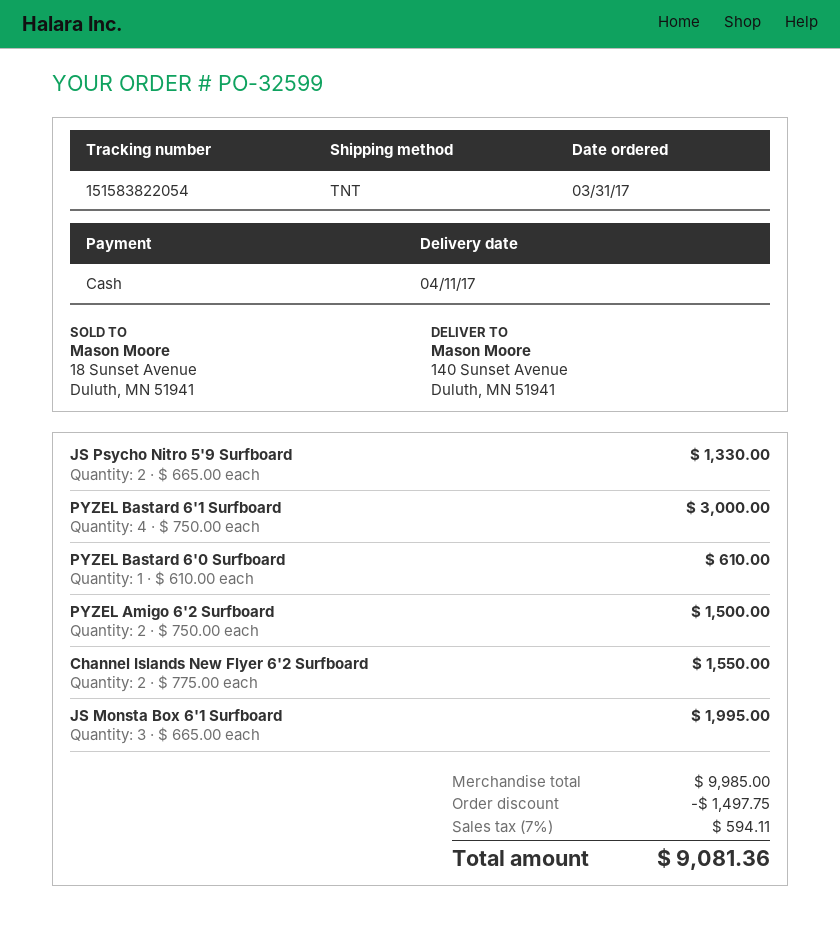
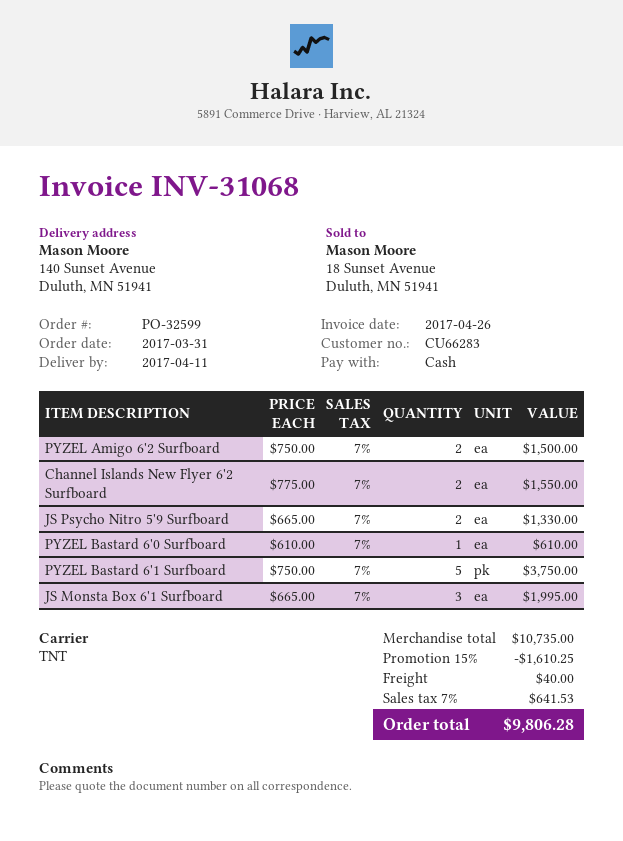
PYZEL Bastard 6'1 Surfboard: 4 x 750.00 = 3000.00 -> 5 x 750.00 = 3750.00
subtotal: 9985.00 -> 10735.00
discount: 1497.75 -> 1610.25
shipping: none -> 40.00
tax: 7% = 594.11 -> 7% = 641.53
total: 9081.36 -> 9806.28

